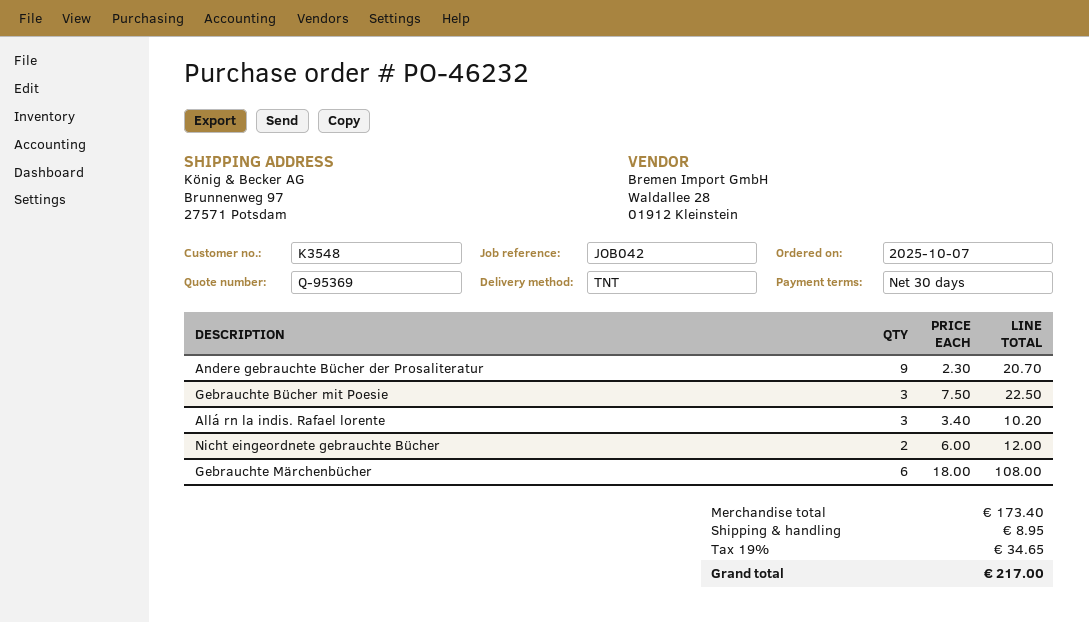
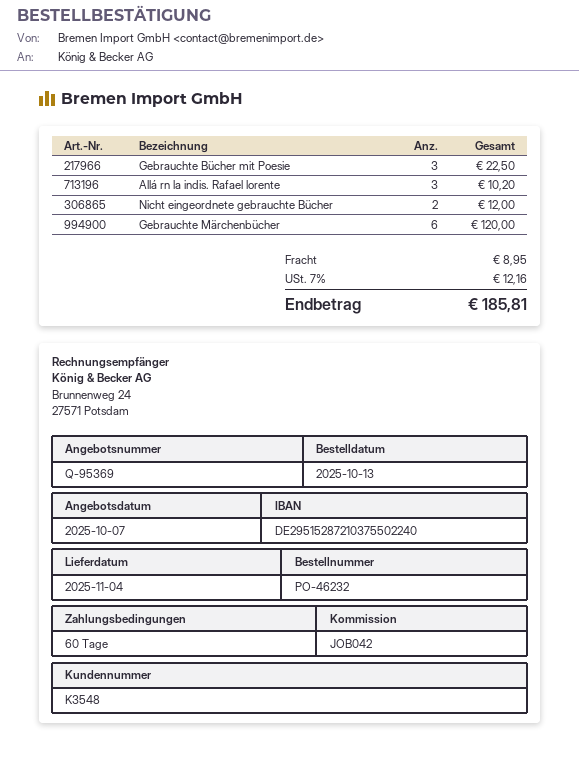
order date: 2025-10-07 -> 2025-10-13
payment terms: 30 days -> 60 days
Andere gebrauchte Bücher der Prosaliteratur: 9 for 20.70 -> none
Gebrauchte Märchenbücher: 6 for 108.00 -> 6 for 120.00
tax: 19% = 34.65 -> 7% = 12.16
total: 217.00 -> 185.81

